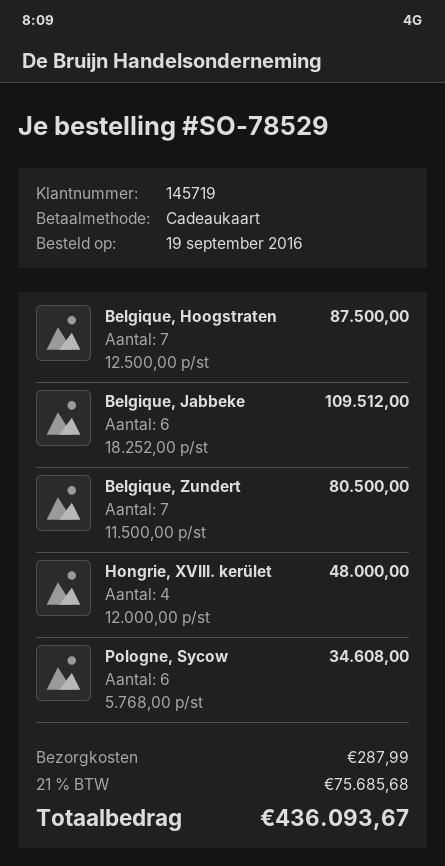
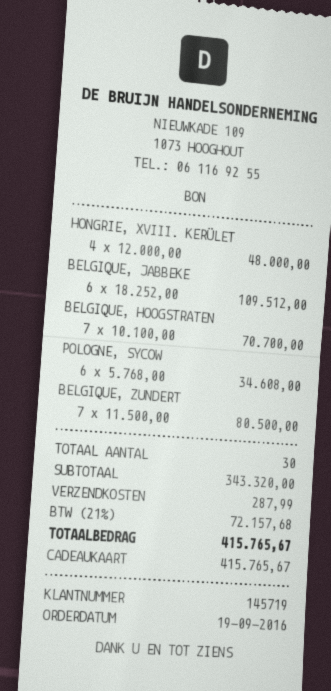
Belgique, Hoogstraten: 7 x 12500.00 = 87500.00 -> 7 x 10100.00 = 70700.00
tax: 21% = 75685.68 -> 21% = 72157.68
total: 436093.67 -> 415765.67

